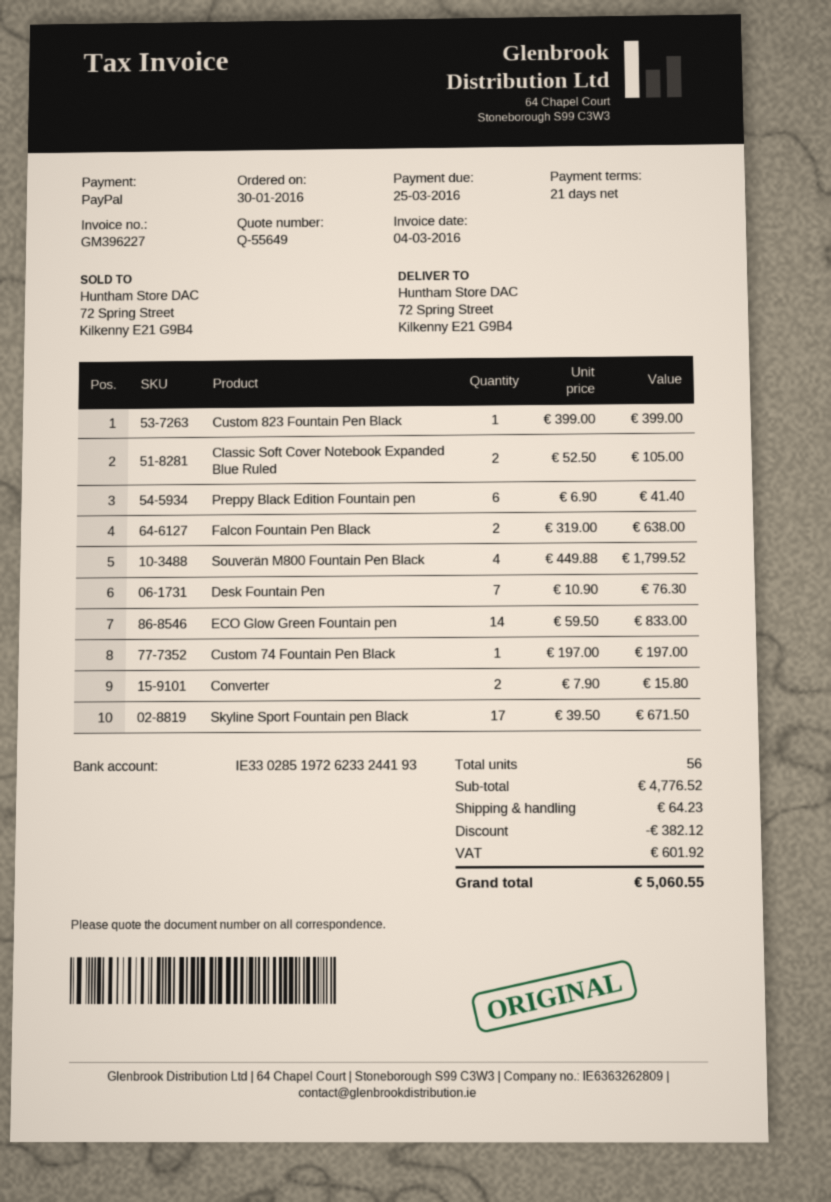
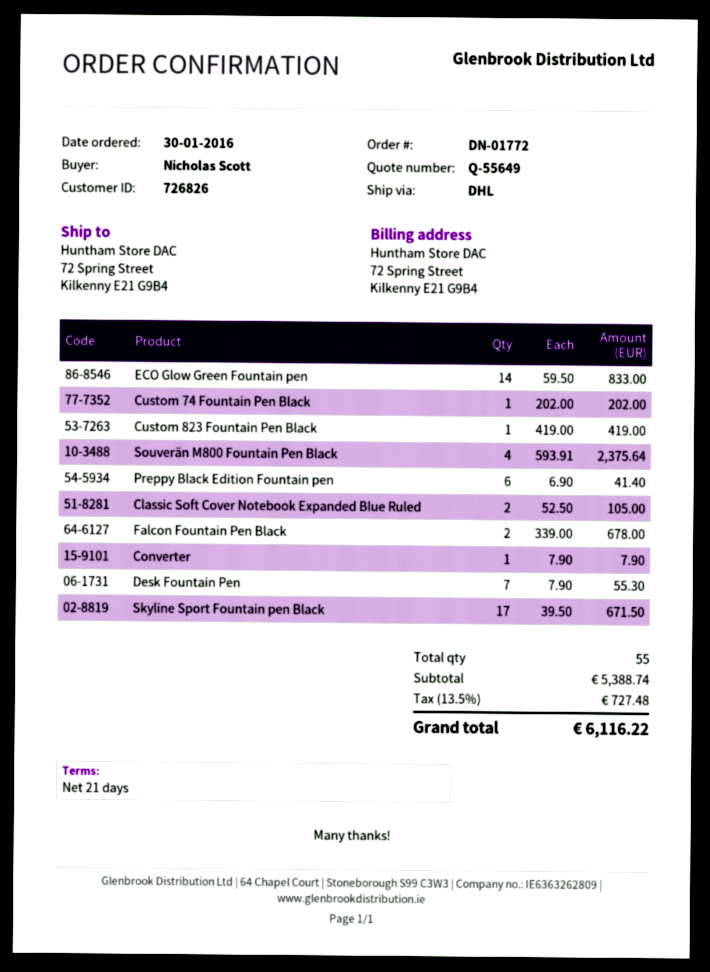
Custom 823 Fountain Pen Black: 1 x 399.00 = 399.00 -> 1 x 419.00 = 419.00
Falcon Fountain Pen Black: 2 x 319.00 = 638.00 -> 2 x 339.00 = 678.00
Souverän M800 Fountain Pen Black: 4 x 449.88 = 1799.52 -> 4 x 593.91 = 2375.64
Desk Fountain Pen: 7 x 10.90 = 76.30 -> 7 x 7.90 = 55.30
Custom 74 Fountain Pen Black: 1 x 197.00 = 197.00 -> 1 x 202.00 = 202.00
Converter: 2 x 7.90 = 15.80 -> 1 x 7.90 = 7.90
total quantity: 56 -> 55
subtotal: 4776.52 -> 5388.74
discount: 382.12 -> none
shipping: 64.23 -> none
tax: 601.92 -> 727.48
total: 5060.55 -> 6116.22

